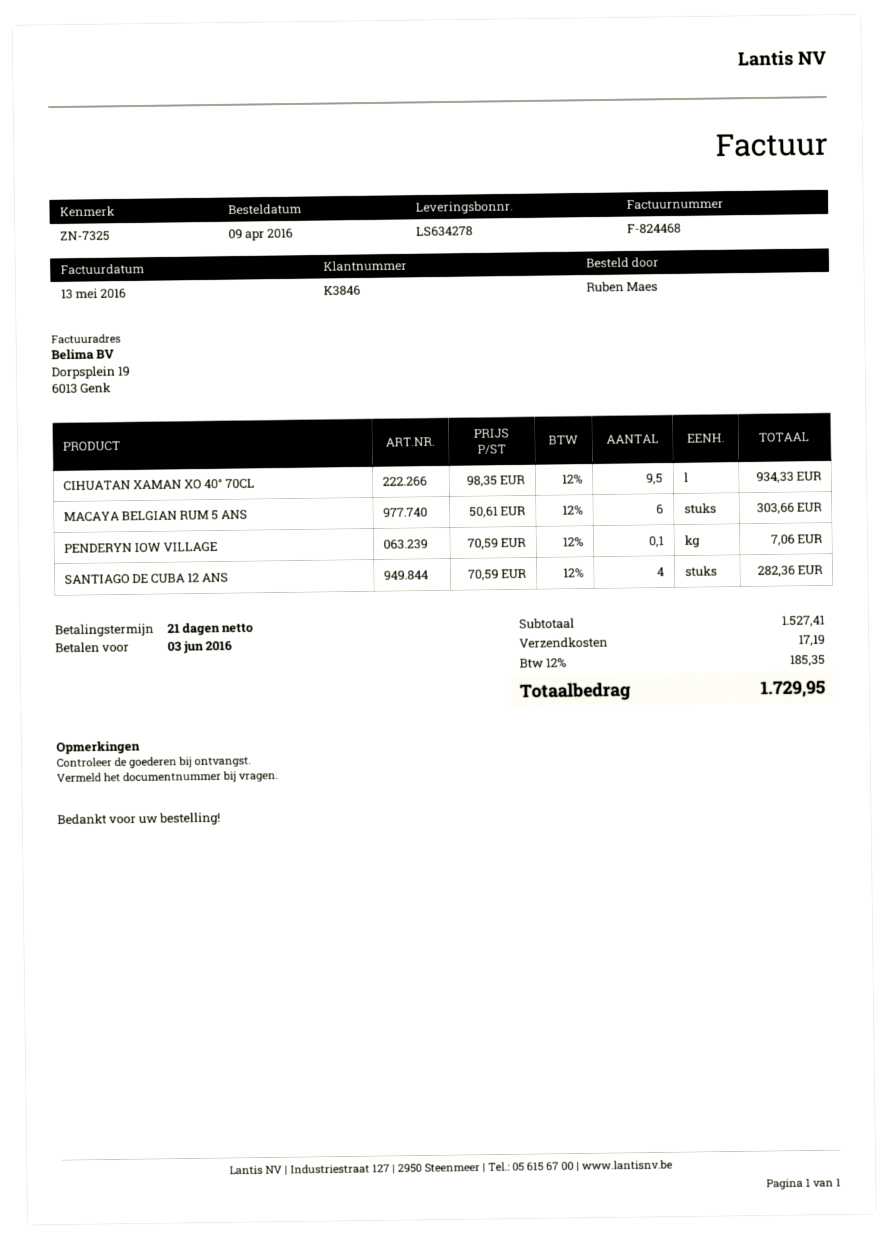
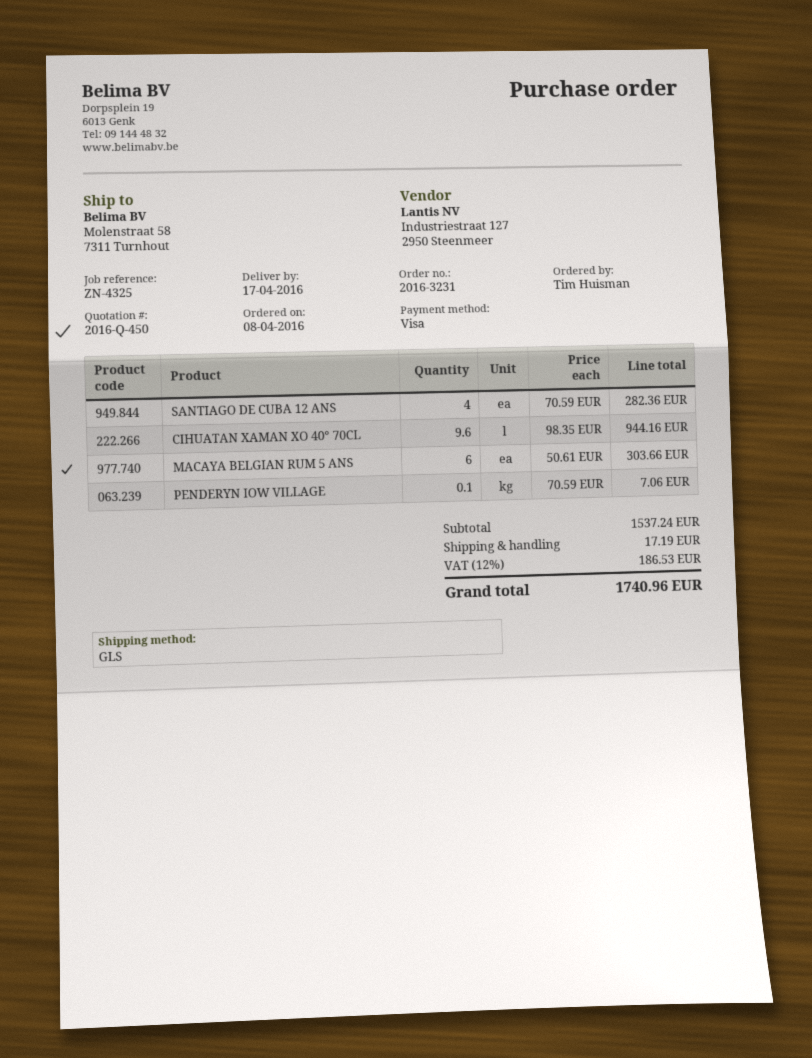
order date: 2016-04-09 -> 2016-04-08
reference: ZN-7325 -> ZN-4325
ordered by: Ruben Maes -> Tim Huisman
CIHUATAN XAMAN XO 40° 70CL: 9.5 x 98.35 = 934.33 -> 9.6 x 98.35 = 944.16
subtotal: 1527.41 -> 1537.24
tax: 12% = 185.35 -> 12% = 186.53
total: 1729.95 -> 1740.96

